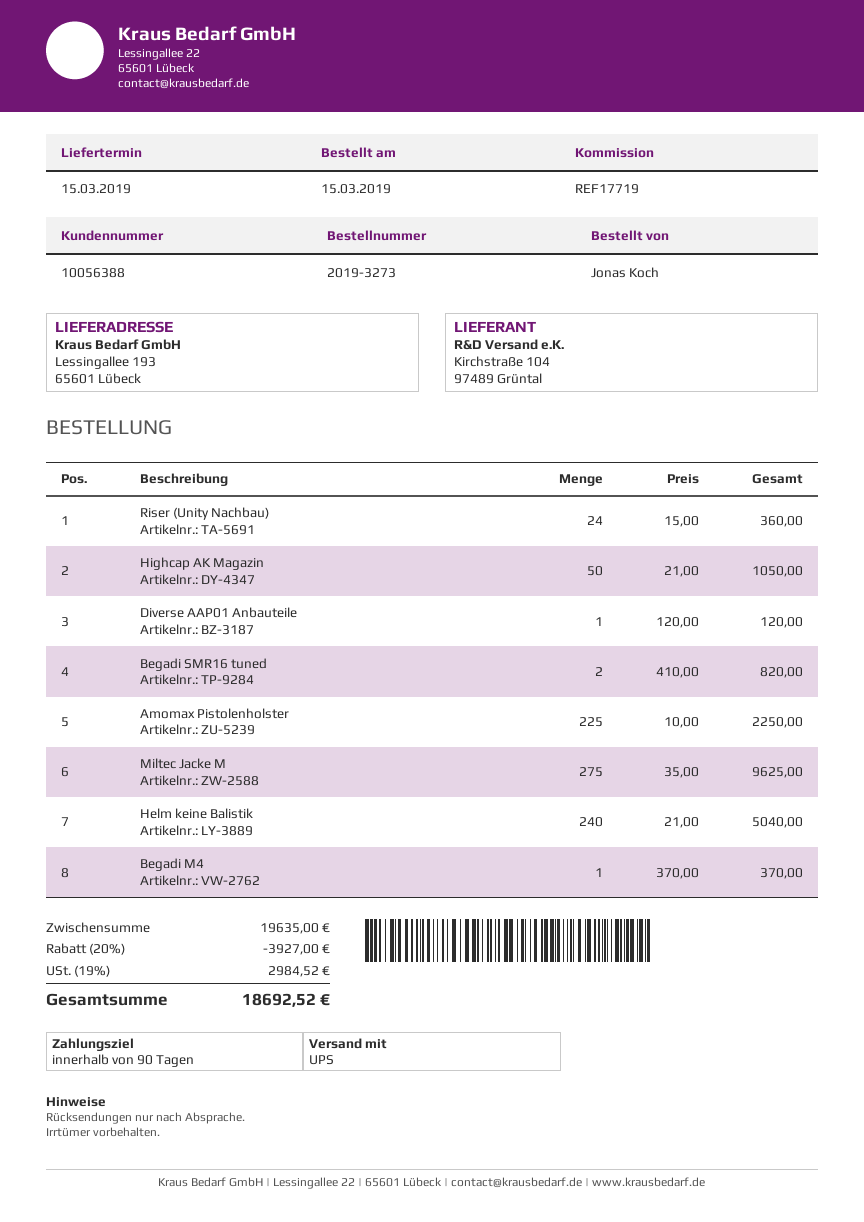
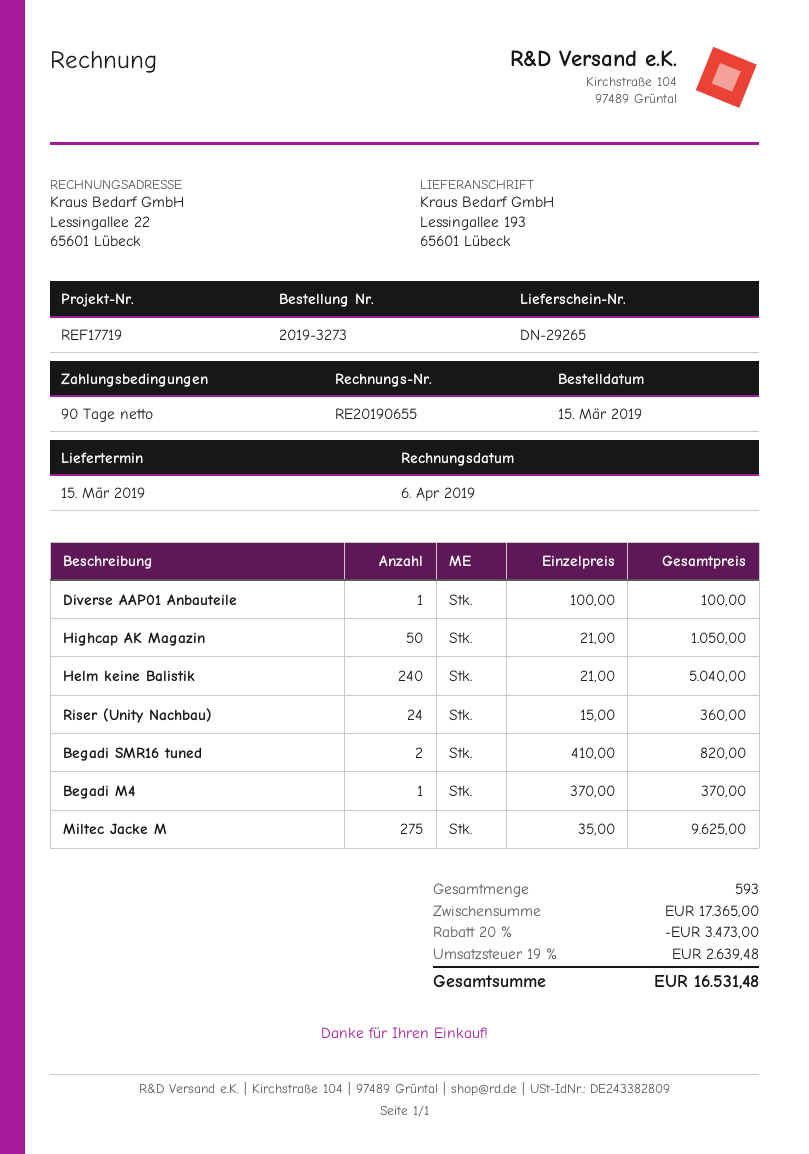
Diverse AAP01 Anbauteile: 1 x 120.00 = 120.00 -> 1 x 100.00 = 100.00
Amomax Pistolenholster: 225 x 10.00 = 2250.00 -> none
subtotal: 19635.00 -> 17365.00
discount: 20% = 3927.00 -> 20% = 3473.00
tax: 19% = 2984.52 -> 19% = 2639.48
total: 18692.52 -> 16531.48

